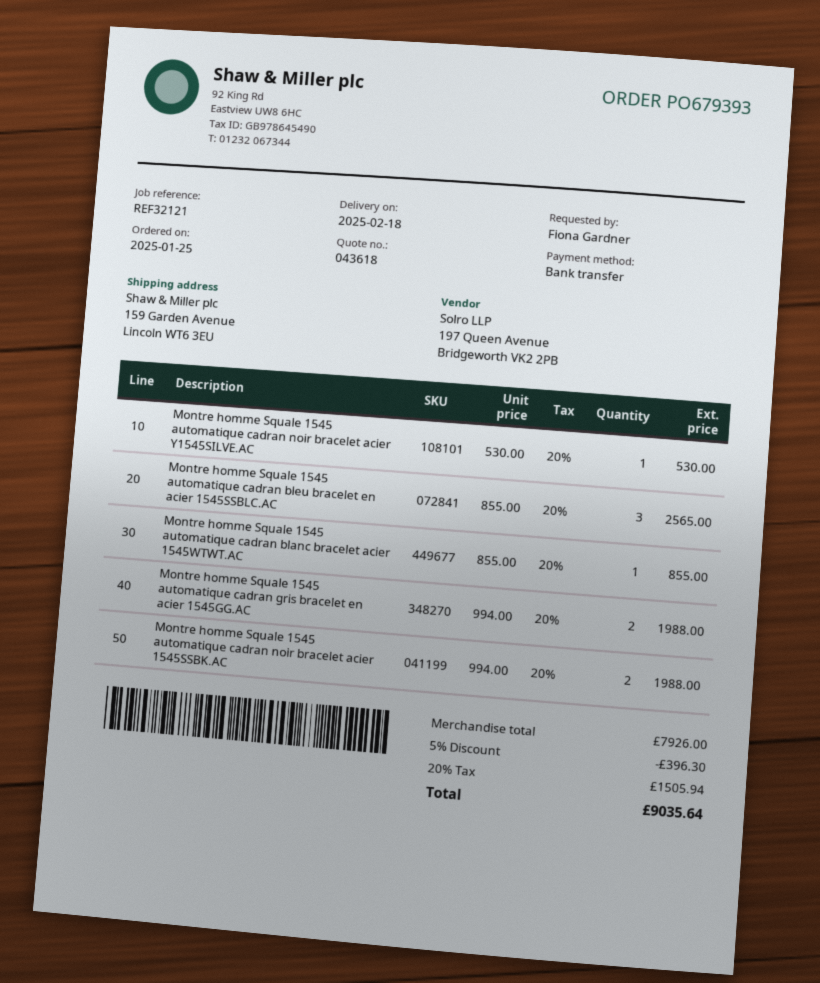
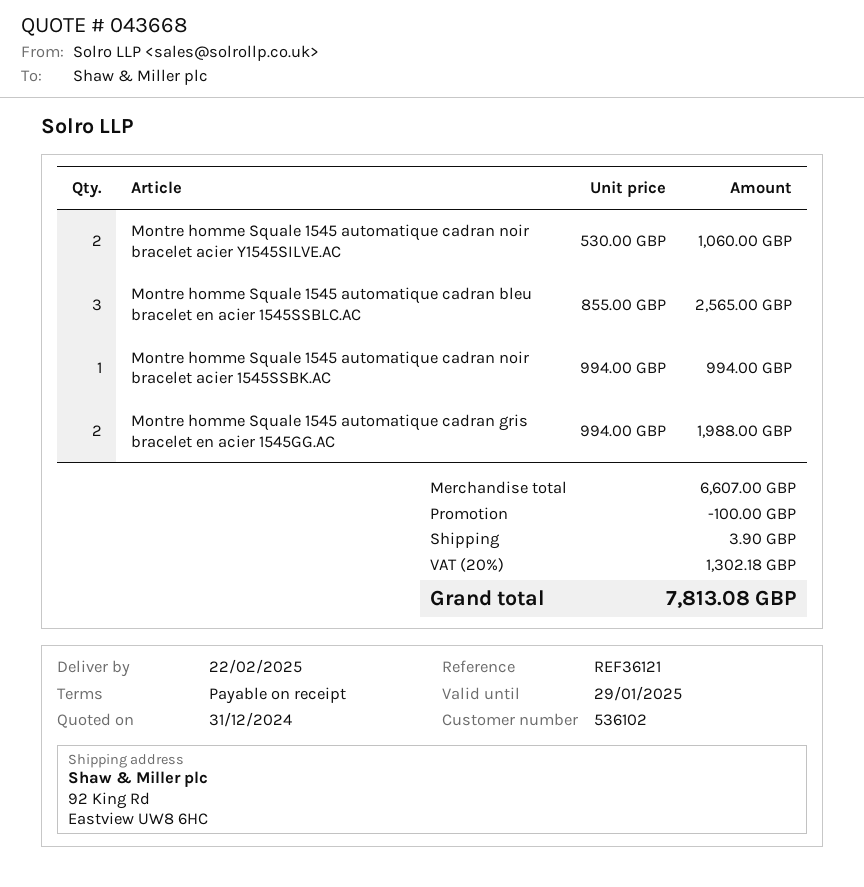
quote number: 043618 -> 043668
delivery date: 2025-02-18 -> 2025-02-22
reference: REF32121 -> REF36121
ship to: 159 Garden Avenue, Lincoln WT6 3EU -> 92 King Rd, Eastview UW8 6HC
Montre homme Squale 1545 automatique cadran noir bracelet acier Y1545SILVE.AC: 1 x 530.00 = 530.00 -> 2 x 530.00 = 1060.00
Montre homme Squale 1545 automatique cadran blanc bracelet acier 1545WTWT.AC: 1 x 855.00 = 855.00 -> none
Montre homme Squale 1545 automatique cadran noir bracelet acier 1545SSBK.AC: 2 x 994.00 = 1988.00 -> 1 x 994.00 = 994.00
subtotal: 7926.00 -> 6607.00
discount: 396.30 -> 100.00
shipping: none -> 3.90
tax: 20% = 1505.94 -> 20% = 1302.18
total: 9035.64 -> 7813.08

